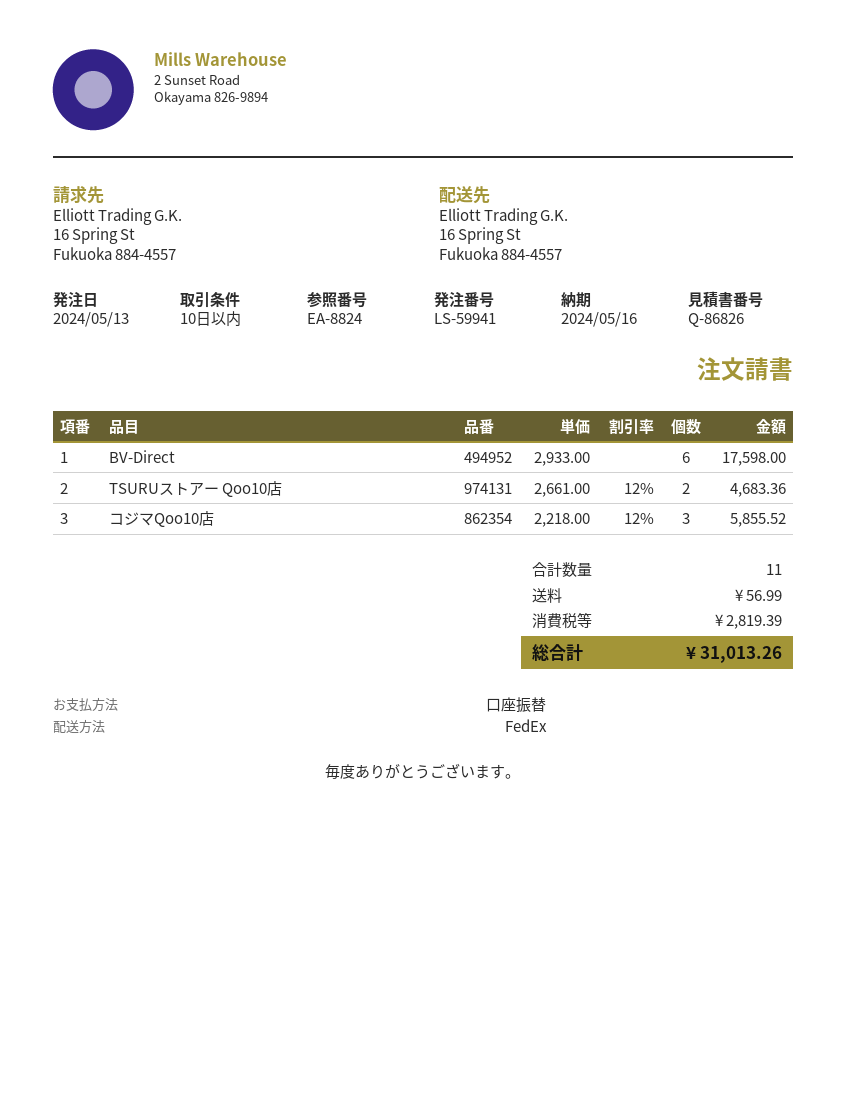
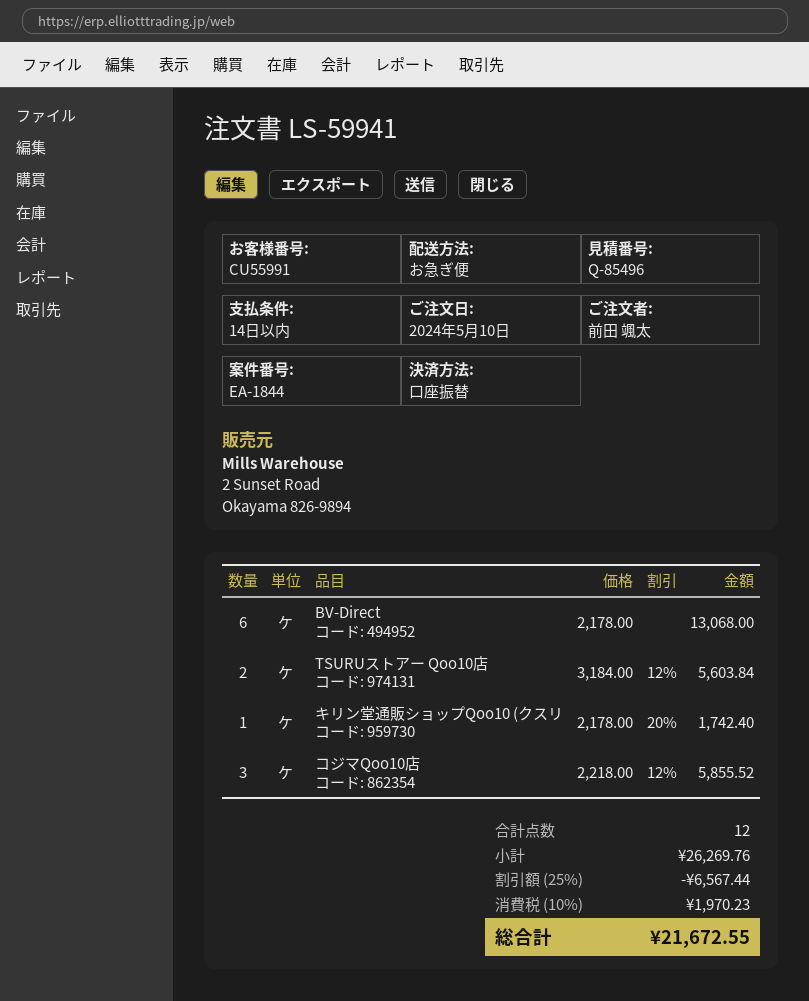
quote number: Q-86826 -> Q-85496
order date: 2024-05-13 -> 2024-05-10
payment terms: 10 days -> 14 days
reference: EA-8824 -> EA-1844
shipping method: FedEx -> express
BV-Direct: 6 x 2933.00 = 17598.00 -> 6 x 2178.00 = 13068.00
TSURUストアー Qoo10店: 2 x 2661.00 - 12% = 4683.36 -> 2 x 3184.00 - 12% = 5603.84
キリン堂通販ショップQoo10 (クスリ: none -> 1 x 2178.00 - 20% = 1742.40
total quantity: 11 -> 12
discount: none -> 25% = 6567.44
shipping: 56.99 -> none
tax: 2819.39 -> 1970.23
total: 31013.26 -> 21672.55

